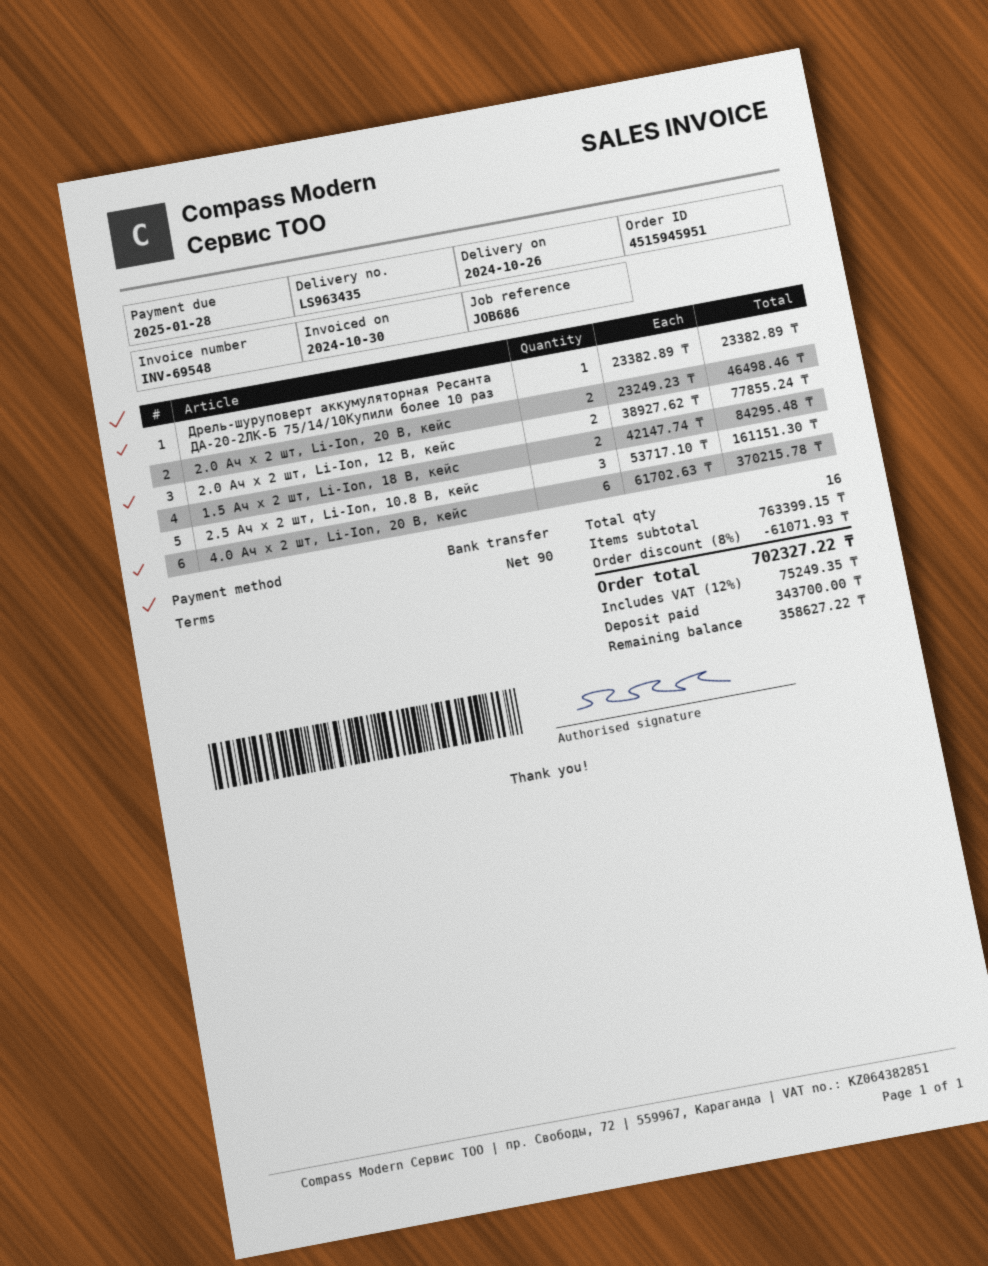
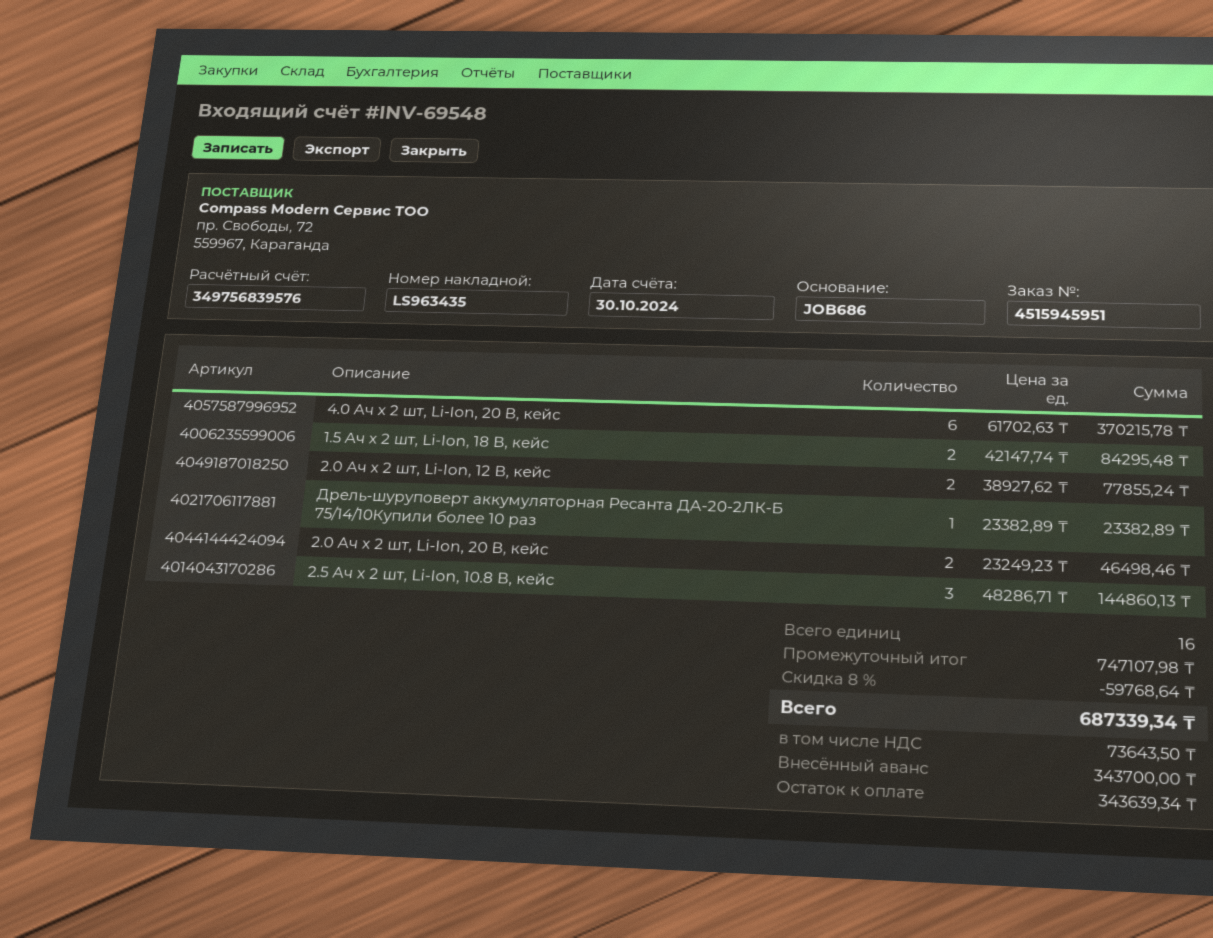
2.5 Ач x 2 шт, Li-Ion, 10.8 В, кейс: 3 x 53717.10 = 161151.30 -> 3 x 48286.71 = 144860.13
subtotal: 763399.15 -> 747107.98
discount: 8% = 61071.93 -> 8% = 59768.64
tax: 75249.35 -> 73643.50
total: 702327.22 -> 687339.34
balance: 358627.22 -> 343639.34

